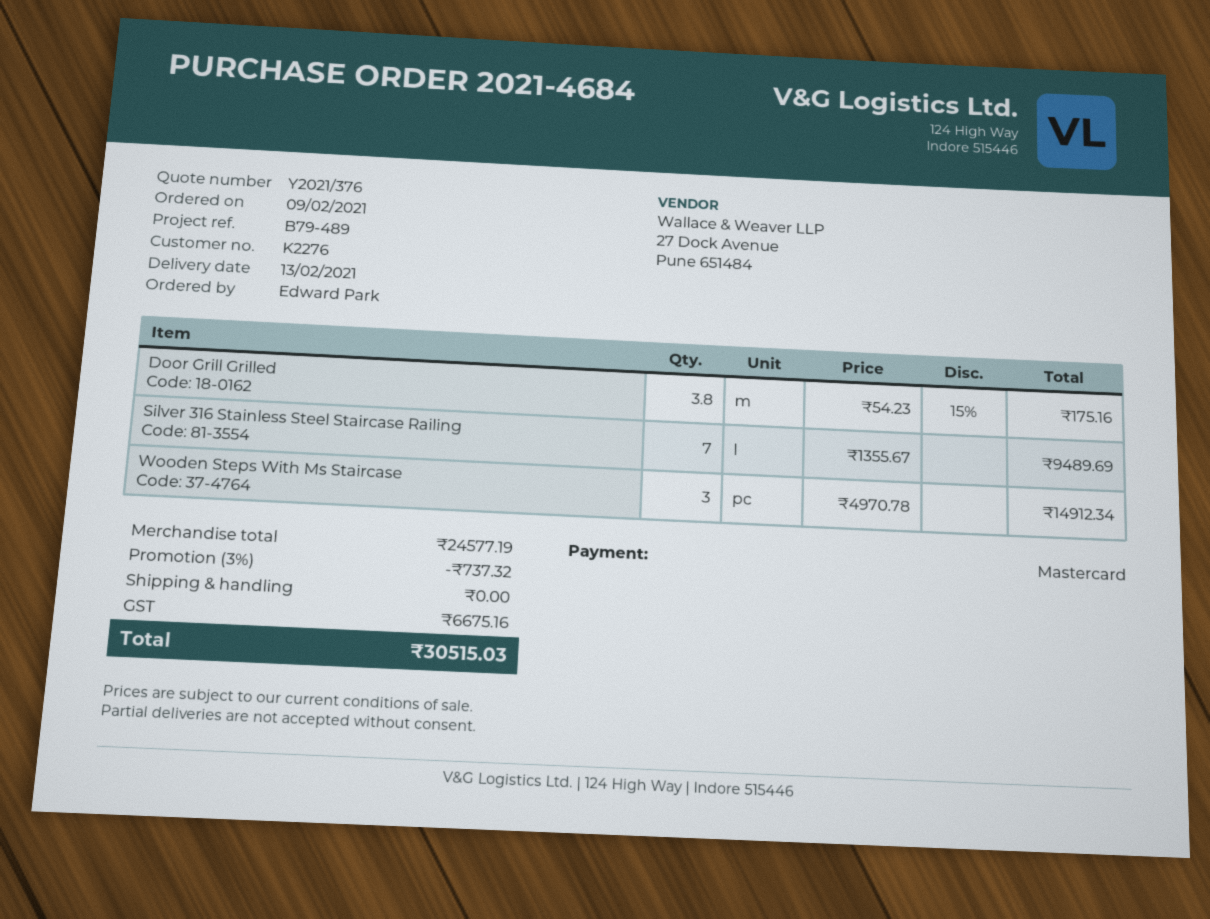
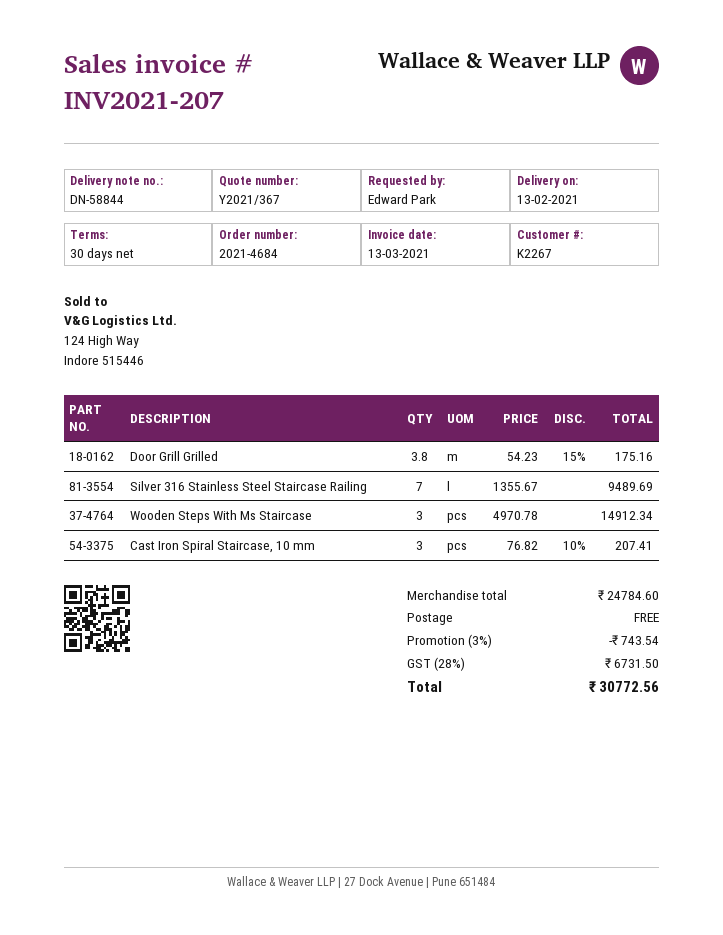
quote number: Y2021/376 -> Y2021/367
customer number: K2276 -> K2267
Cast Iron Spiral Staircase, 10 mm: none -> 3 x 76.82 - 10% = 207.41
subtotal: 24577.19 -> 24784.60
discount: 3% = 737.32 -> 3% = 743.54
tax: 6675.16 -> 6731.50
total: 30515.03 -> 30772.56

